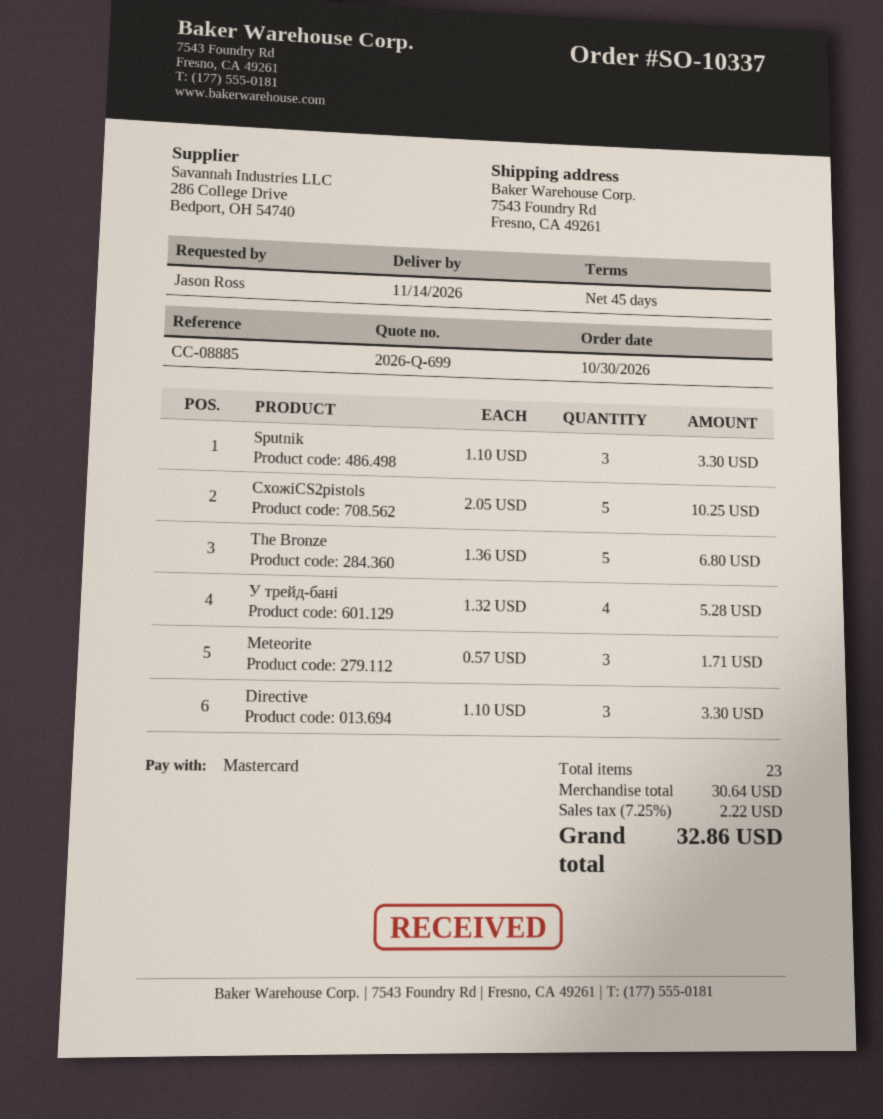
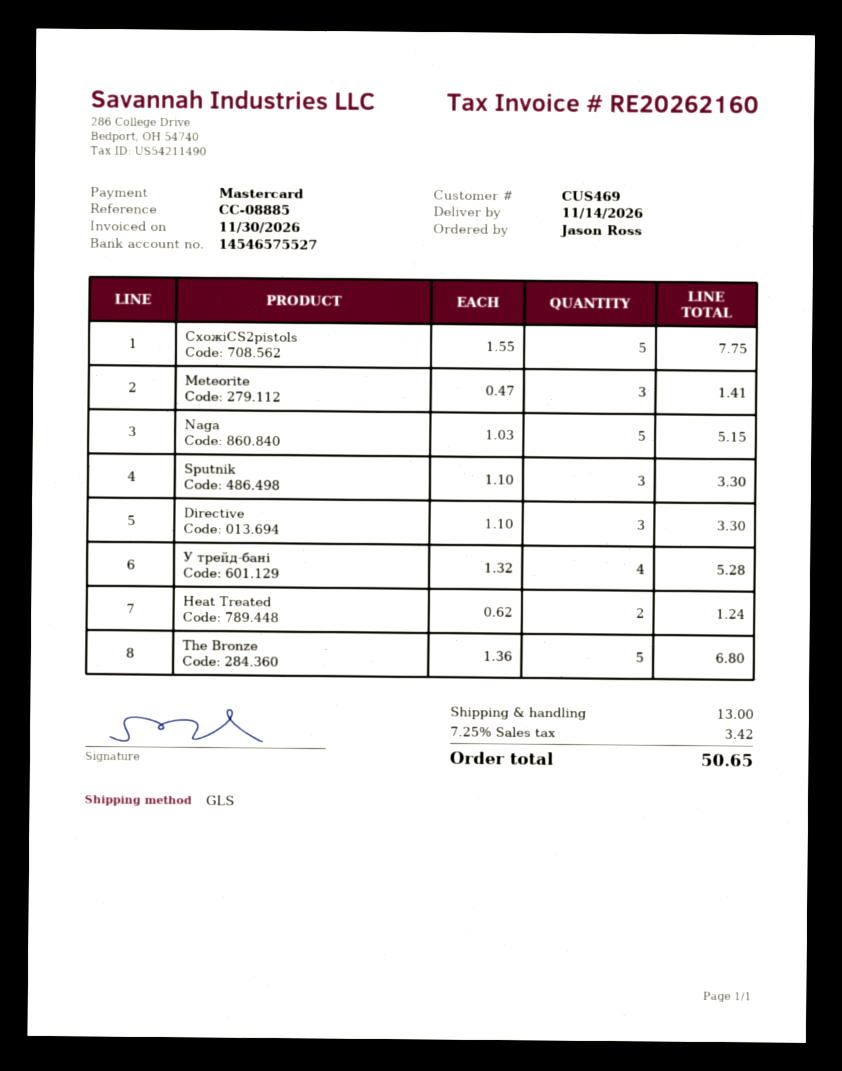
СхожіCS2pistols: 5 x 2.05 = 10.25 -> 5 x 1.55 = 7.75
Meteorite: 3 x 0.57 = 1.71 -> 3 x 0.47 = 1.41
Naga: none -> 5 x 1.03 = 5.15
Heat Treated: none -> 2 x 0.62 = 1.24
shipping: none -> 13.00
tax: 7.25% = 2.22 -> 7.25% = 3.42
total: 32.86 -> 50.65

